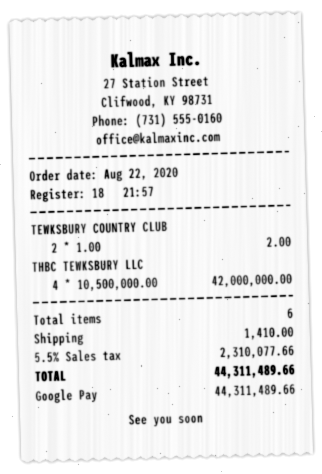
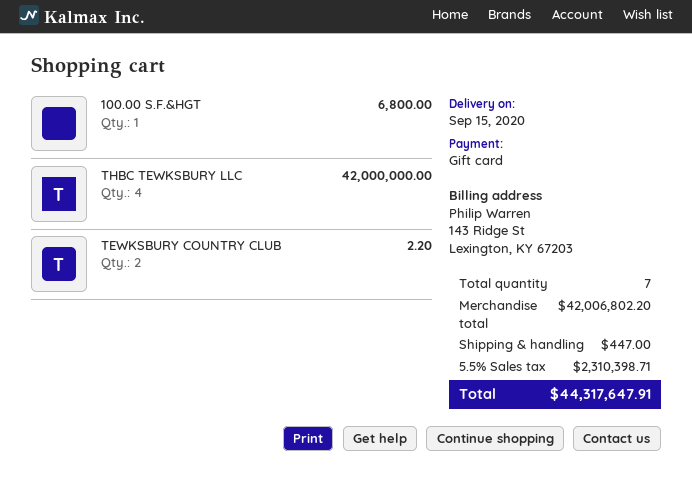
payment method: Google Pay -> gift card
TEWKSBURY COUNTRY CLUB: 2 for 2.00 -> 2 for 2.20
100.00 S.F.&HGT: none -> 1 for 6800.00
total quantity: 6 -> 7
shipping: 1410.00 -> 447.00
tax: 5.5% = 2310077.66 -> 5.5% = 2310398.71
total: 44311489.66 -> 44317647.91

